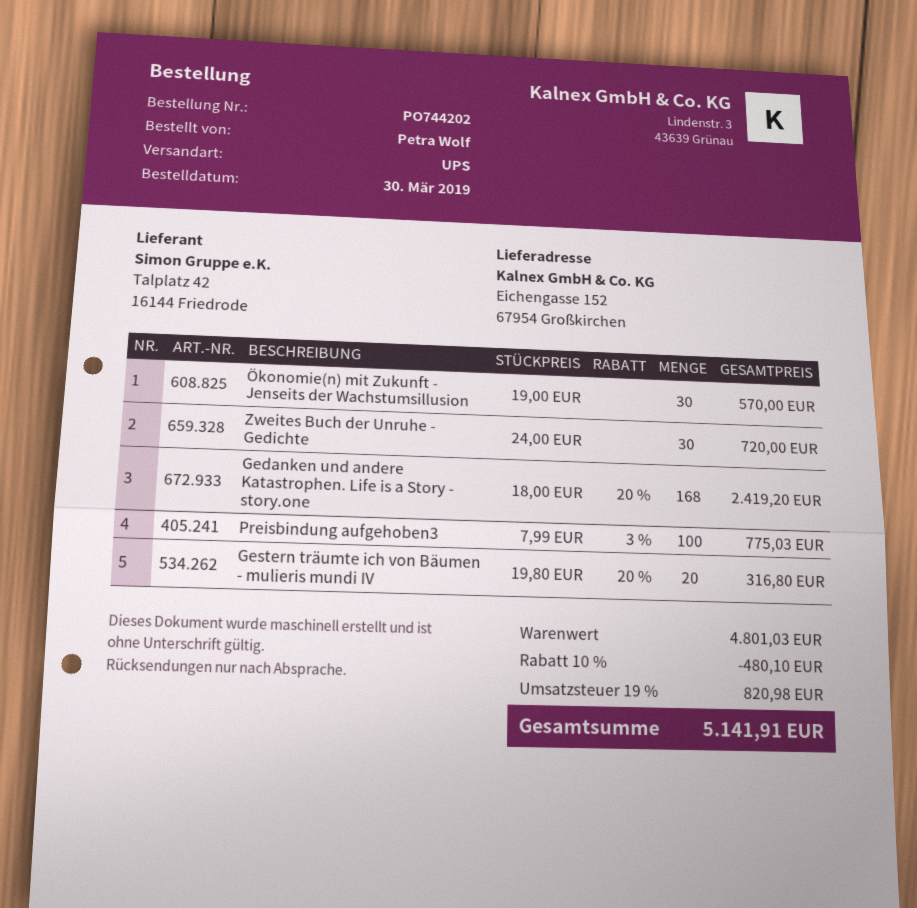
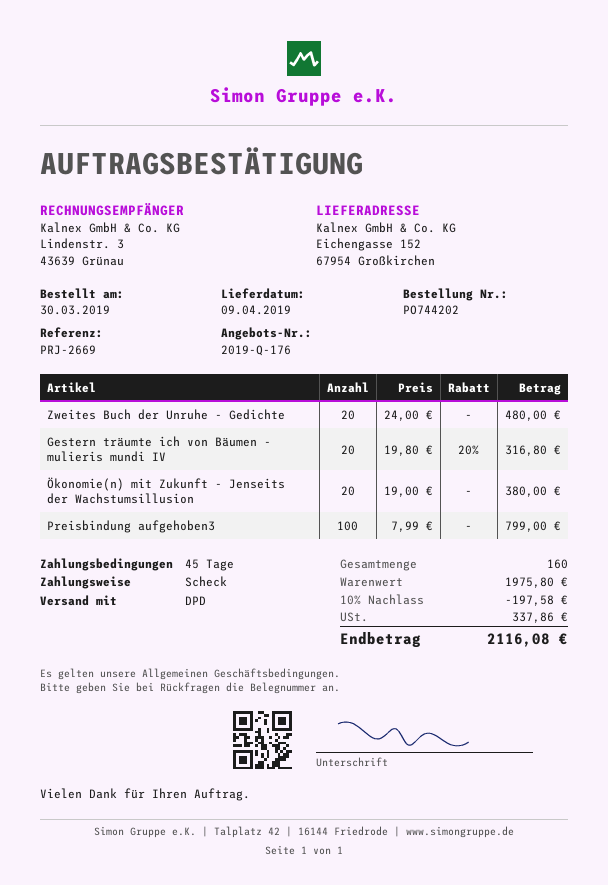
shipping method: UPS -> DPD
Ökonomie(n) mit Zukunft - Jenseits der Wachstumsillusion: 30 x 19.00 = 570.00 -> 20 x 19.00 = 380.00
Zweites Buch der Unruhe - Gedichte: 30 x 24.00 = 720.00 -> 20 x 24.00 = 480.00
Gedanken und andere Katastrophen. Life is a Story - story.one: 168 x 18.00 - 20% = 2419.20 -> none
Preisbindung aufgehoben3: 100 x 7.99 - 3% = 775.03 -> 100 x 7.99 = 799.00
subtotal: 4801.03 -> 1975.80
discount: 10% = 480.10 -> 10% = 197.58
tax: 820.98 -> 337.86
total: 5141.91 -> 2116.08

